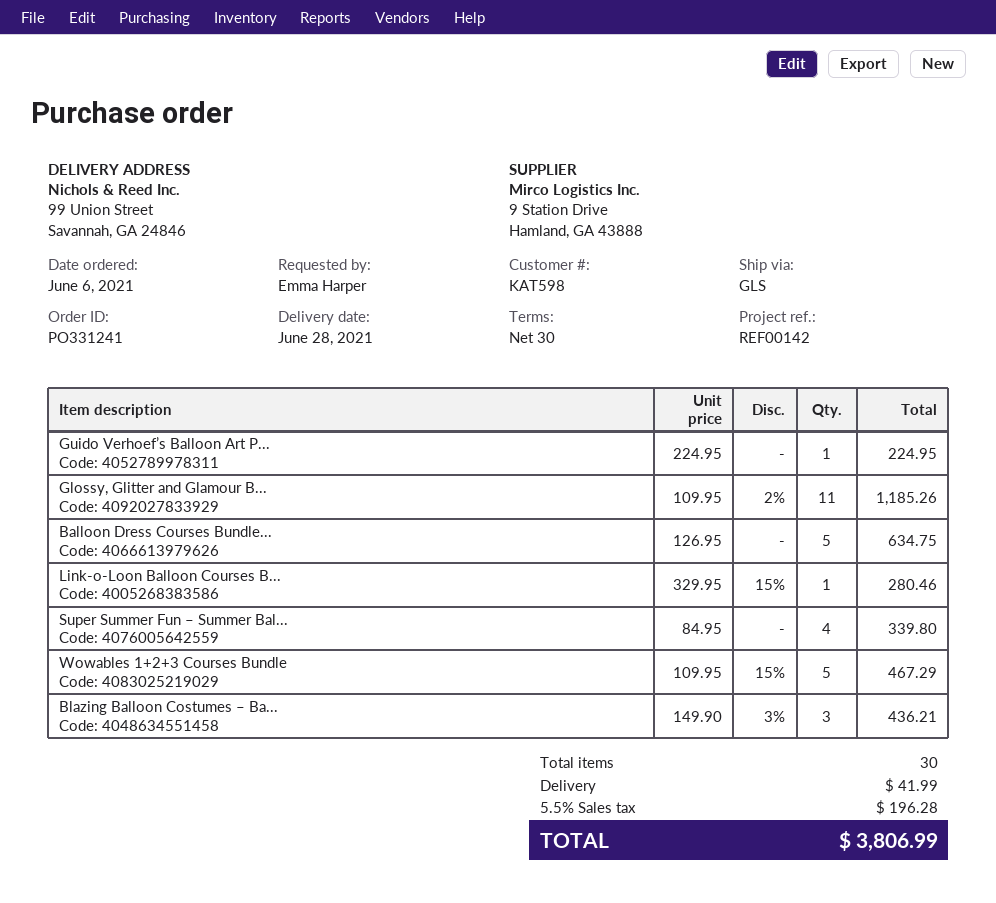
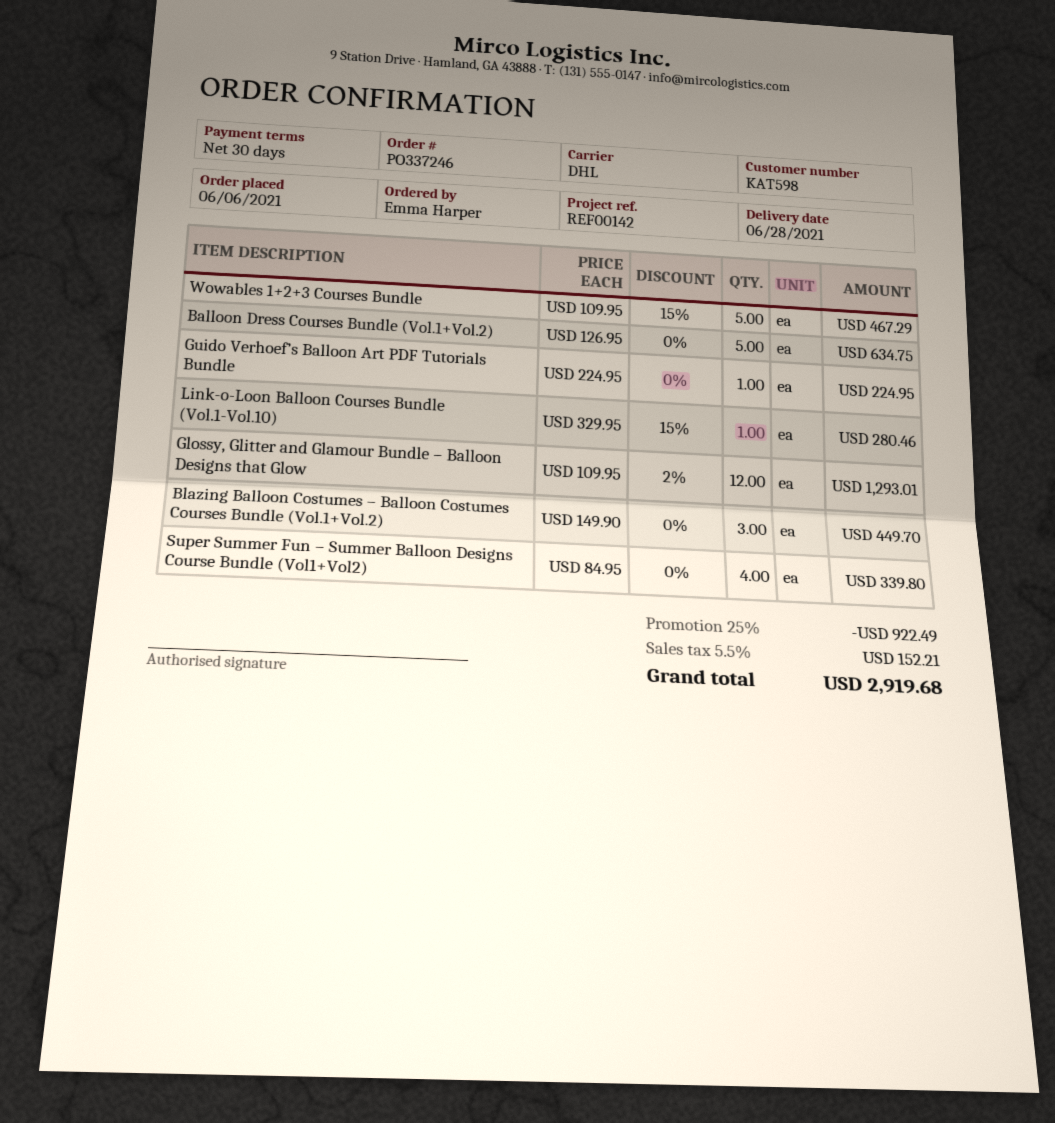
order number: PO331241 -> PO337246
shipping method: GLS -> DHL
Glossy, Glitter and Glamour B...: 11 x 109.95 - 2% = 1185.26 -> 12 x 109.95 - 2% = 1293.01
Blazing Balloon Costumes – Ba...: 3 x 149.90 - 3% = 436.21 -> 3 x 149.90 = 449.70
discount: none -> 25% = 922.49
shipping: 41.99 -> none
tax: 5.5% = 196.28 -> 5.5% = 152.21
total: 3806.99 -> 2919.68

